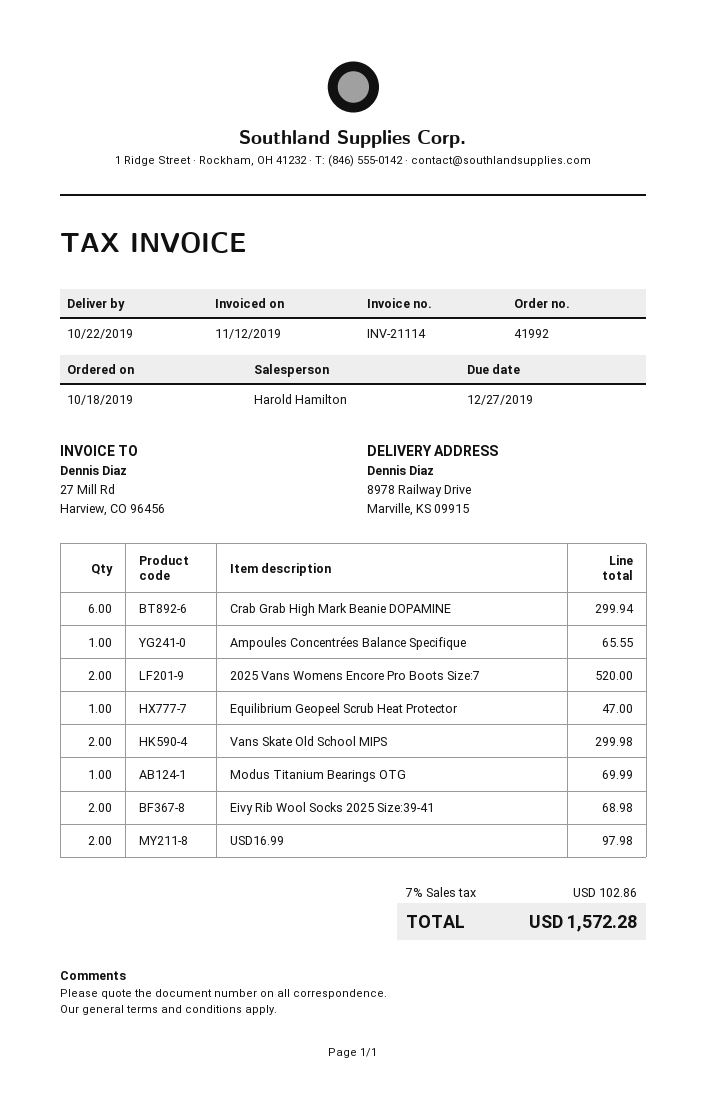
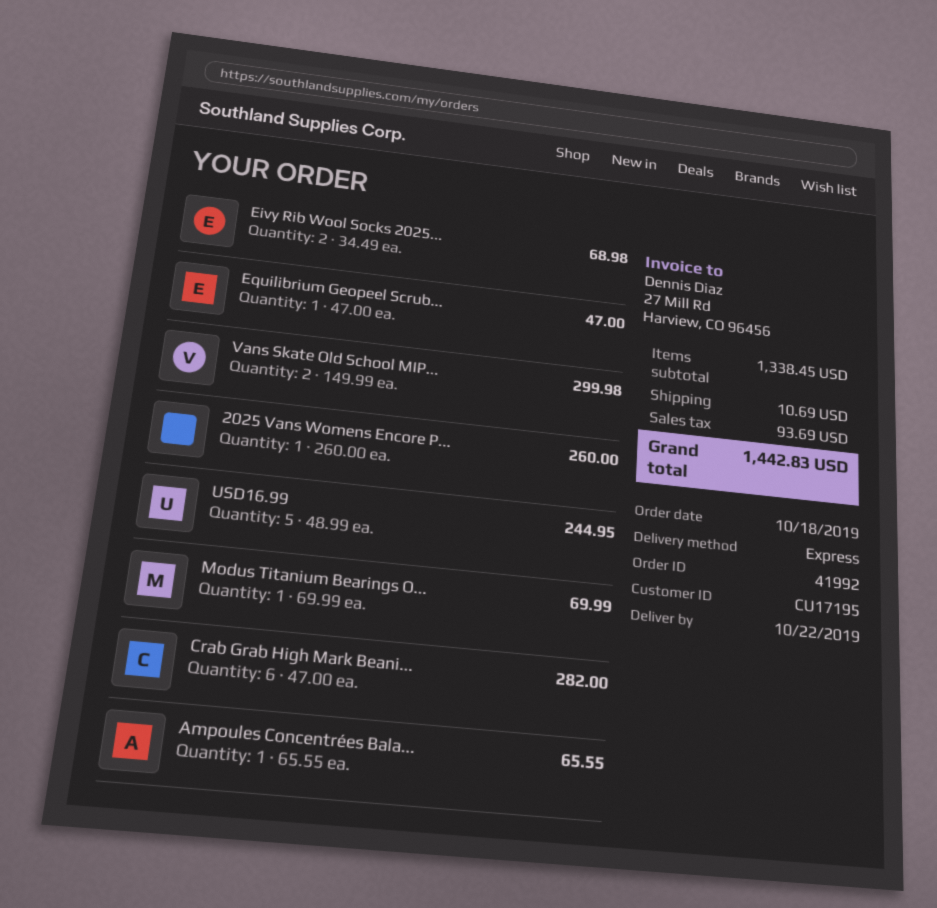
Crab Grab High Mark Beanie DOPAMINE: 6 for 299.94 -> 6 for 282.00
2025 Vans Womens Encore Pro Boots Size:7: 2 for 520.00 -> 1 for 260.00
USD16.99: 2 for 97.98 -> 5 for 244.95
shipping: none -> 10.69
tax: 102.86 -> 93.69
total: 1572.28 -> 1442.83

